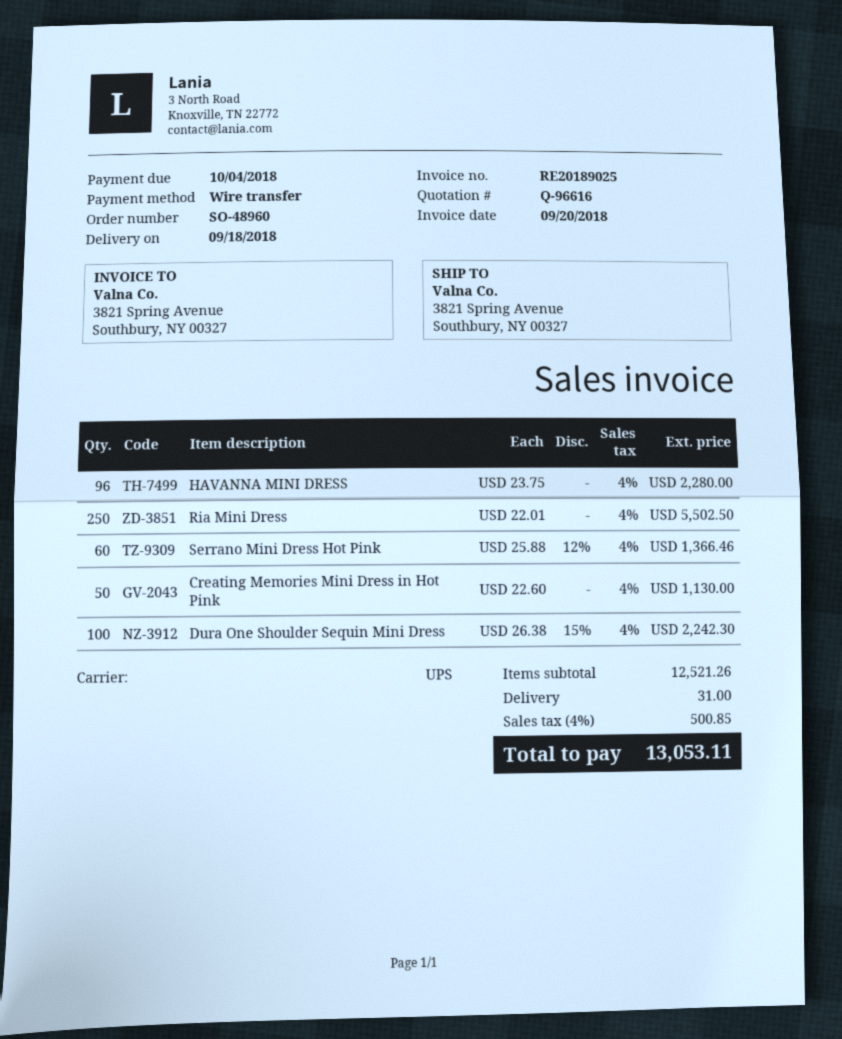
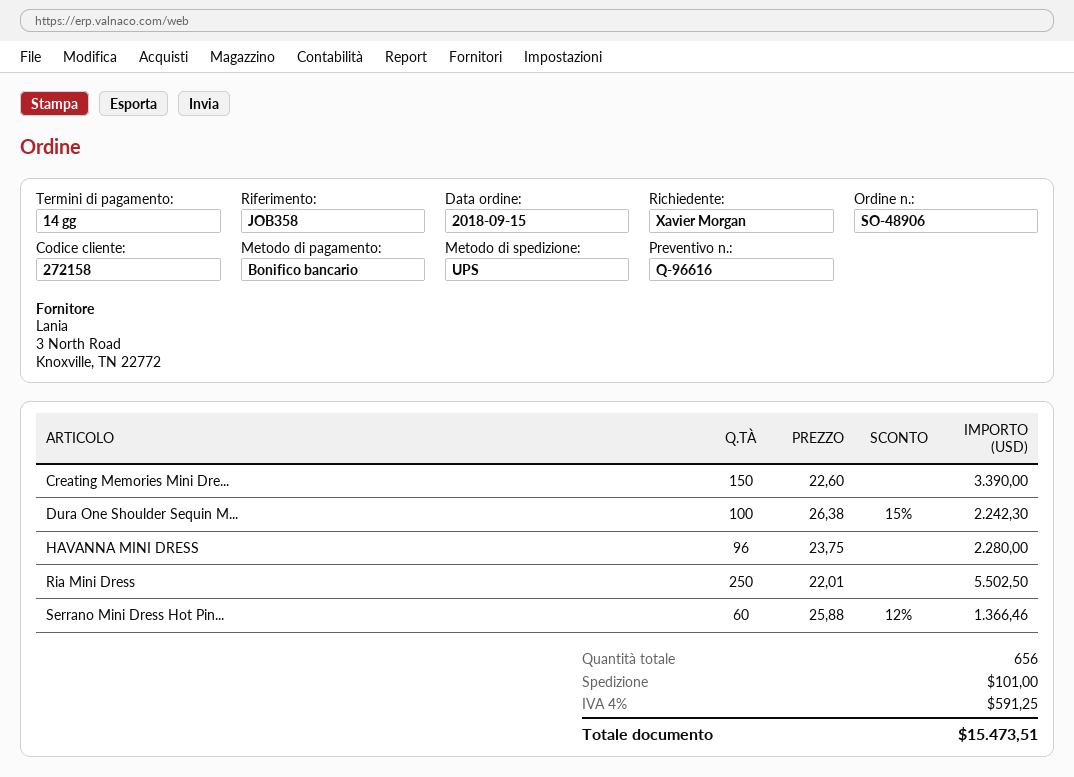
order number: SO-48960 -> SO-48906
Creating Memories Mini Dress in Hot Pink: 50 x 22.60 = 1130.00 -> 150 x 22.60 = 3390.00
shipping: 31.00 -> 101.00
tax: 4% = 500.85 -> 4% = 591.25
total: 13053.11 -> 15473.51

